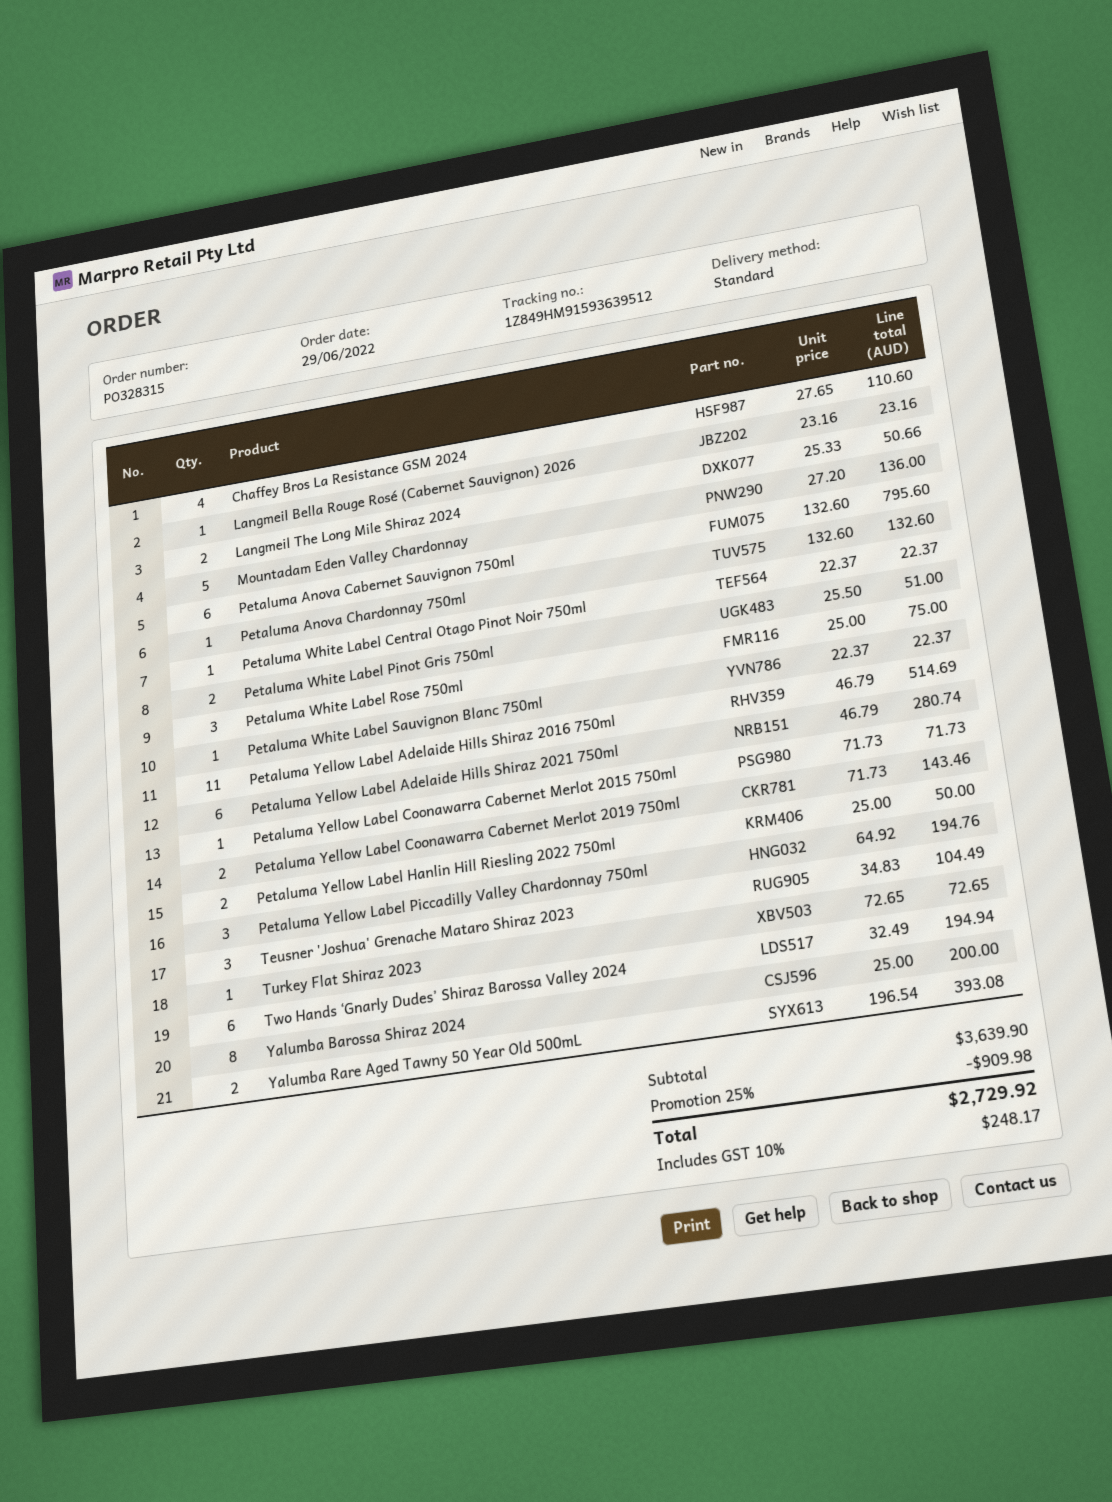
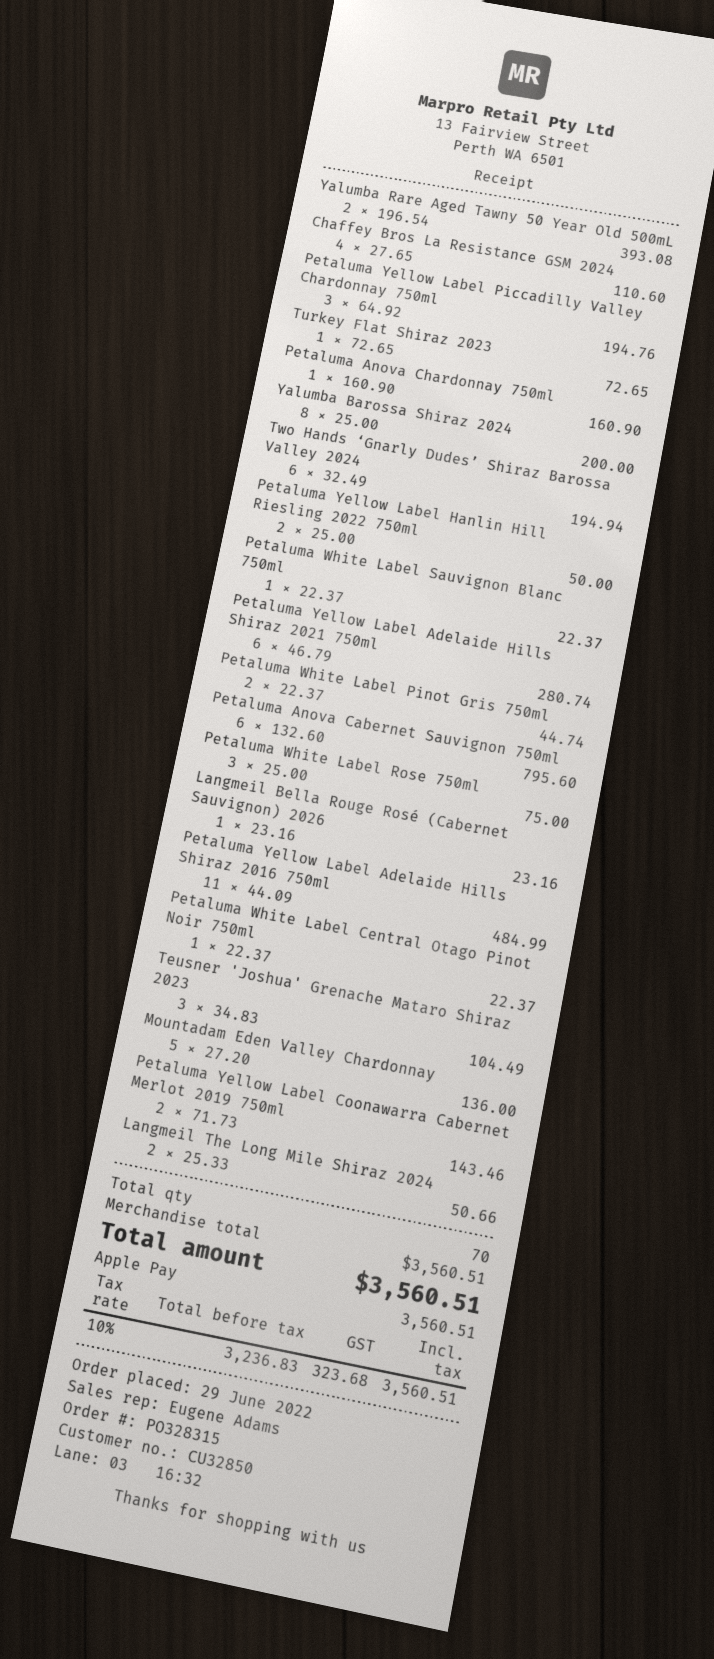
Petaluma Anova Chardonnay 750ml: 1 x 132.60 = 132.60 -> 1 x 160.90 = 160.90
Petaluma White Label Pinot Gris 750ml: 2 x 25.50 = 51.00 -> 2 x 22.37 = 44.74
Petaluma Yellow Label Adelaide Hills Shiraz 2016 750ml: 11 x 46.79 = 514.69 -> 11 x 44.09 = 484.99
Petaluma Yellow Label Coonawarra Cabernet Merlot 2015 750ml: 1 x 71.73 = 71.73 -> none
subtotal: 3639.90 -> 3560.51
discount: 25% = 909.98 -> none
tax: 10% = 248.17 -> 10% = 323.68
total: 2729.92 -> 3560.51

